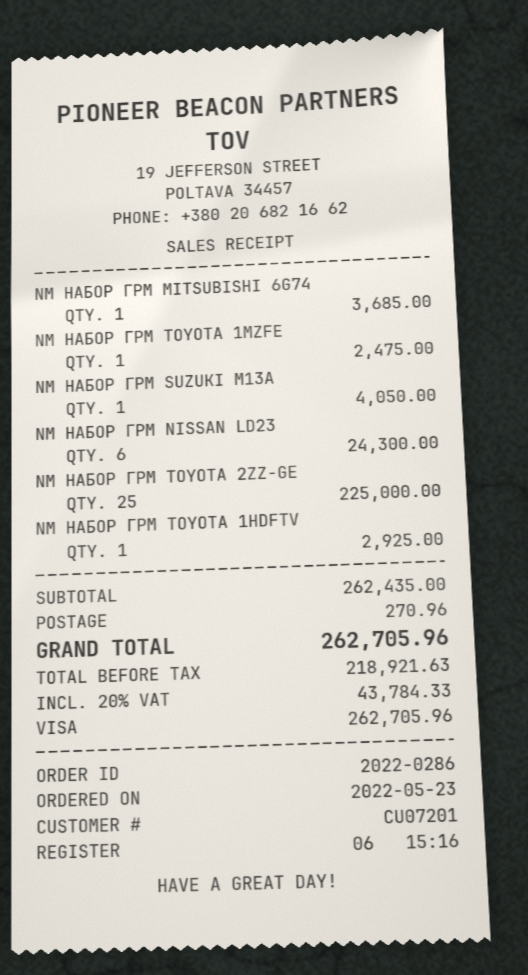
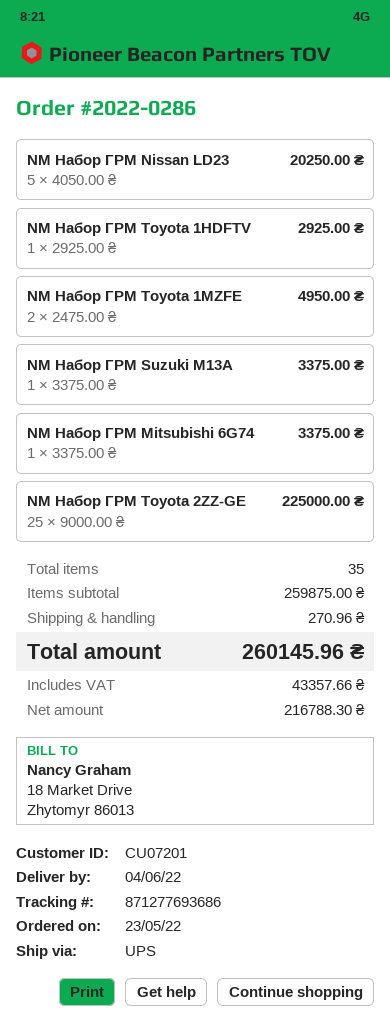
NM НАБОР ГРМ MITSUBISHI 6G74: 1 for 3685.00 -> 1 for 3375.00
NM НАБОР ГРМ TOYOTA 1MZFE: 1 for 2475.00 -> 2 for 4950.00
NM НАБОР ГРМ SUZUKI M13A: 1 for 4050.00 -> 1 for 3375.00
NM НАБОР ГРМ NISSAN LD23: 6 for 24300.00 -> 5 for 20250.00
subtotal: 262435.00 -> 259875.00
net: 218921.63 -> 216788.30
tax: 43784.33 -> 43357.66
total: 262705.96 -> 260145.96

